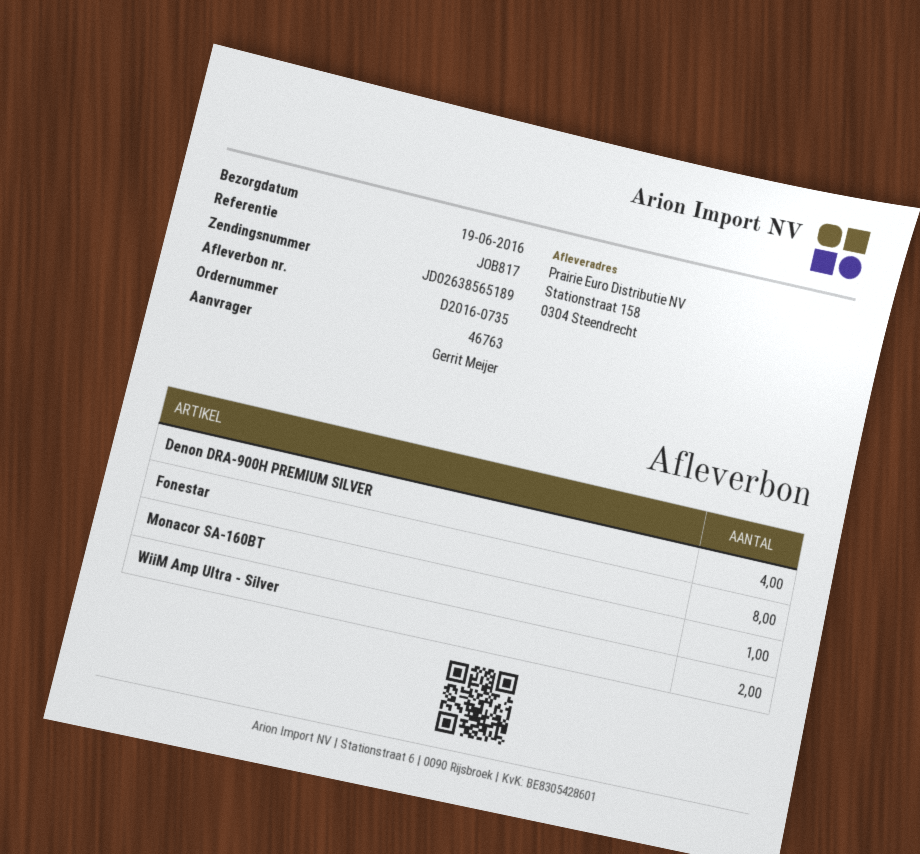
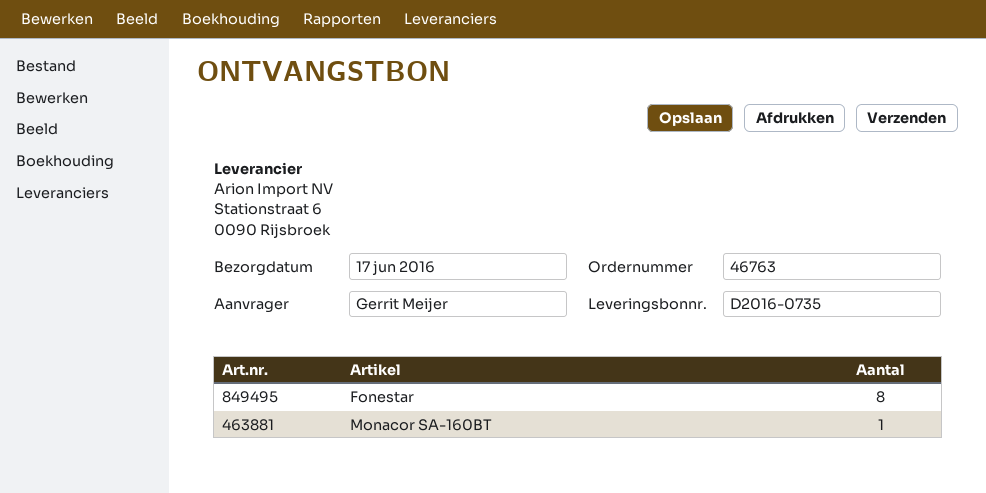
delivery date: 2016-06-19 -> 2016-06-17
Denon DRA-900H PREMIUM SILVER: 4 -> none
WiiM Amp Ultra - Silver: 2 -> none

